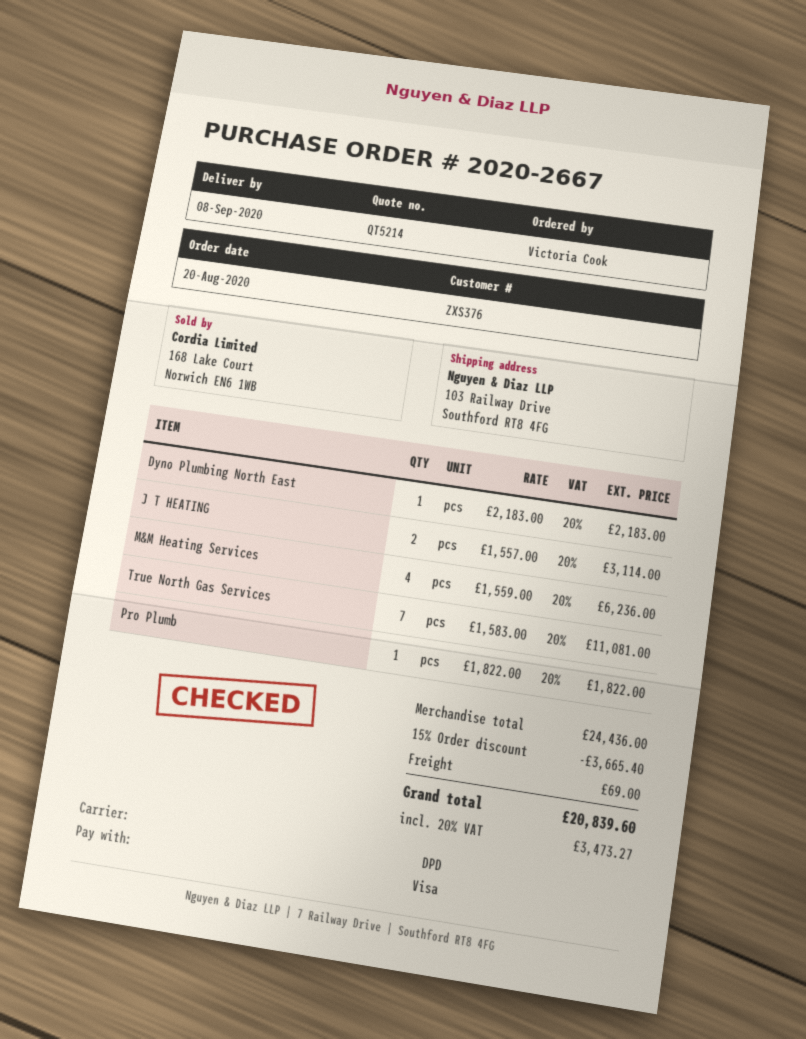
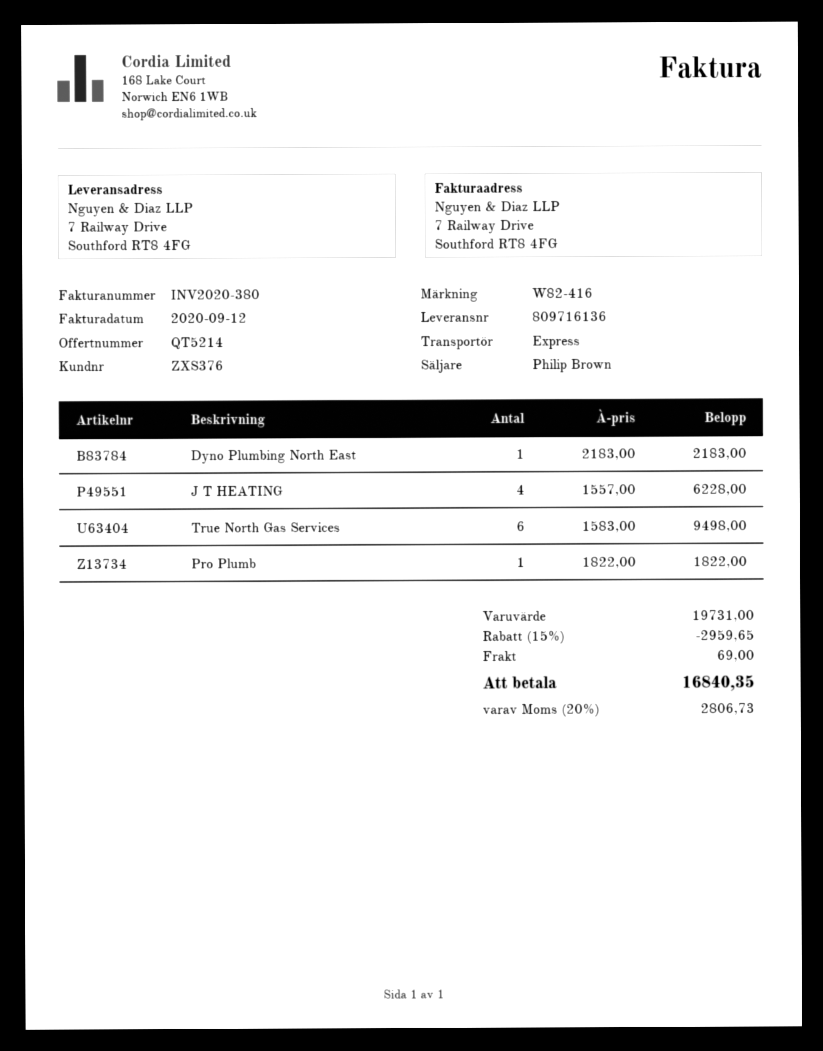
shipping method: DPD -> express
ship to: 103 Railway Drive, Southford RT8 4FG -> 7 Railway Drive, Southford RT8 4FG
J T HEATING: 2 x 1557.00 = 3114.00 -> 4 x 1557.00 = 6228.00
M&M Heating Services: 4 x 1559.00 = 6236.00 -> none
True North Gas Services: 7 x 1583.00 = 11081.00 -> 6 x 1583.00 = 9498.00
subtotal: 24436.00 -> 19731.00
discount: 15% = 3665.40 -> 15% = 2959.65
tax: 20% = 3473.27 -> 20% = 2806.73
total: 20839.60 -> 16840.35

